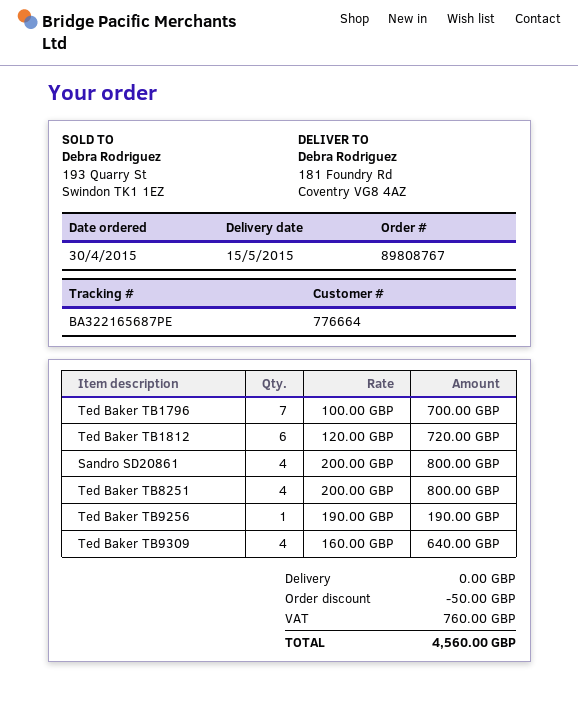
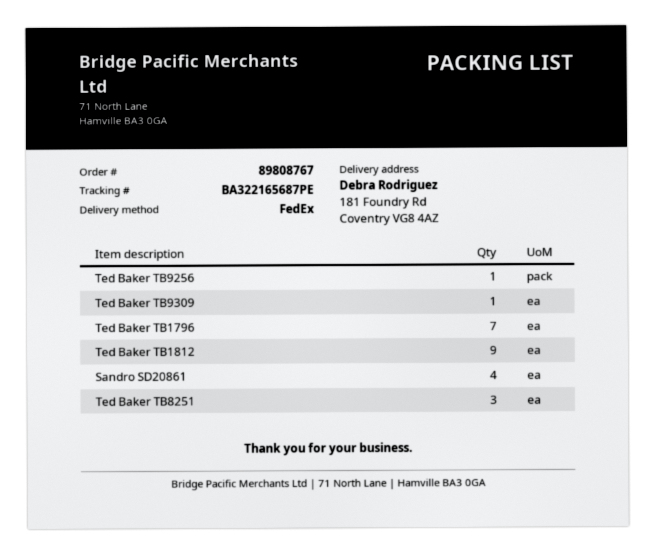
Ted Baker TB1812: 6 -> 9
Ted Baker TB8251: 4 -> 3
Ted Baker TB9309: 4 -> 1

